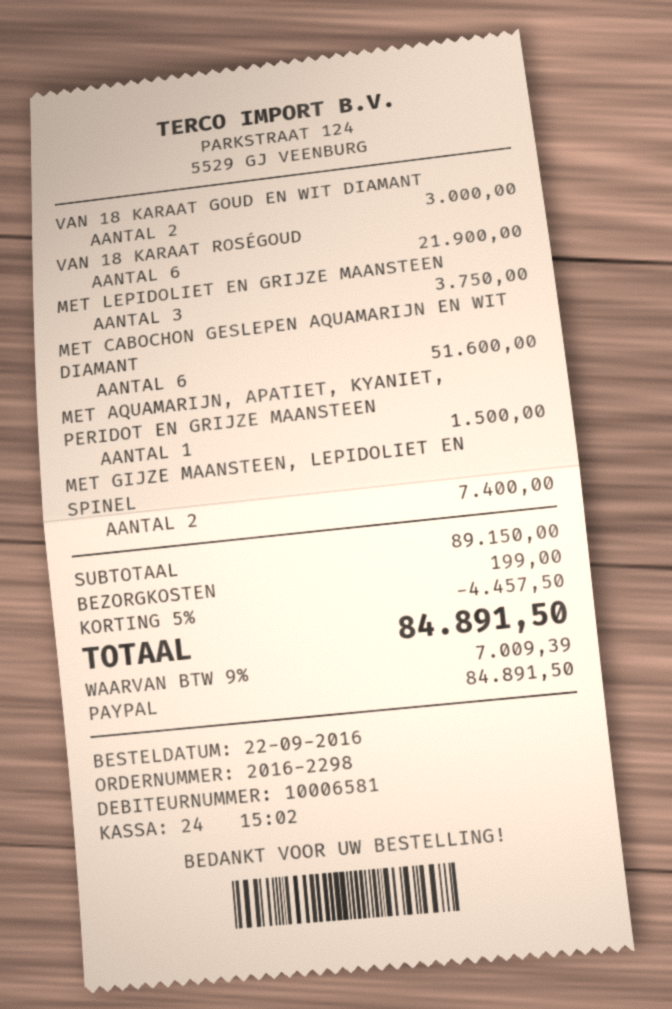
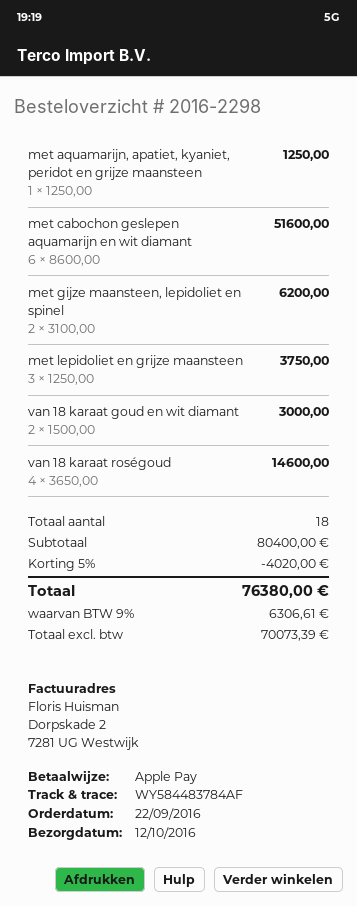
payment method: PayPal -> Apple Pay
VAN 18 KARAAT ROSÉGOUD: 6 for 21900.00 -> 4 for 14600.00
MET AQUAMARIJN, APATIET, KYANIET, PERIDOT EN GRIJZE MAANSTEEN: 1 for 1500.00 -> 1 for 1250.00
MET GIJZE MAANSTEEN, LEPIDOLIET EN SPINEL: 2 for 7400.00 -> 2 for 6200.00
subtotal: 89150.00 -> 80400.00
discount: 5% = 4457.50 -> 5% = 4020.00
shipping: 199.00 -> none
tax: 9% = 7009.39 -> 9% = 6306.61
total: 84891.50 -> 76380.00

